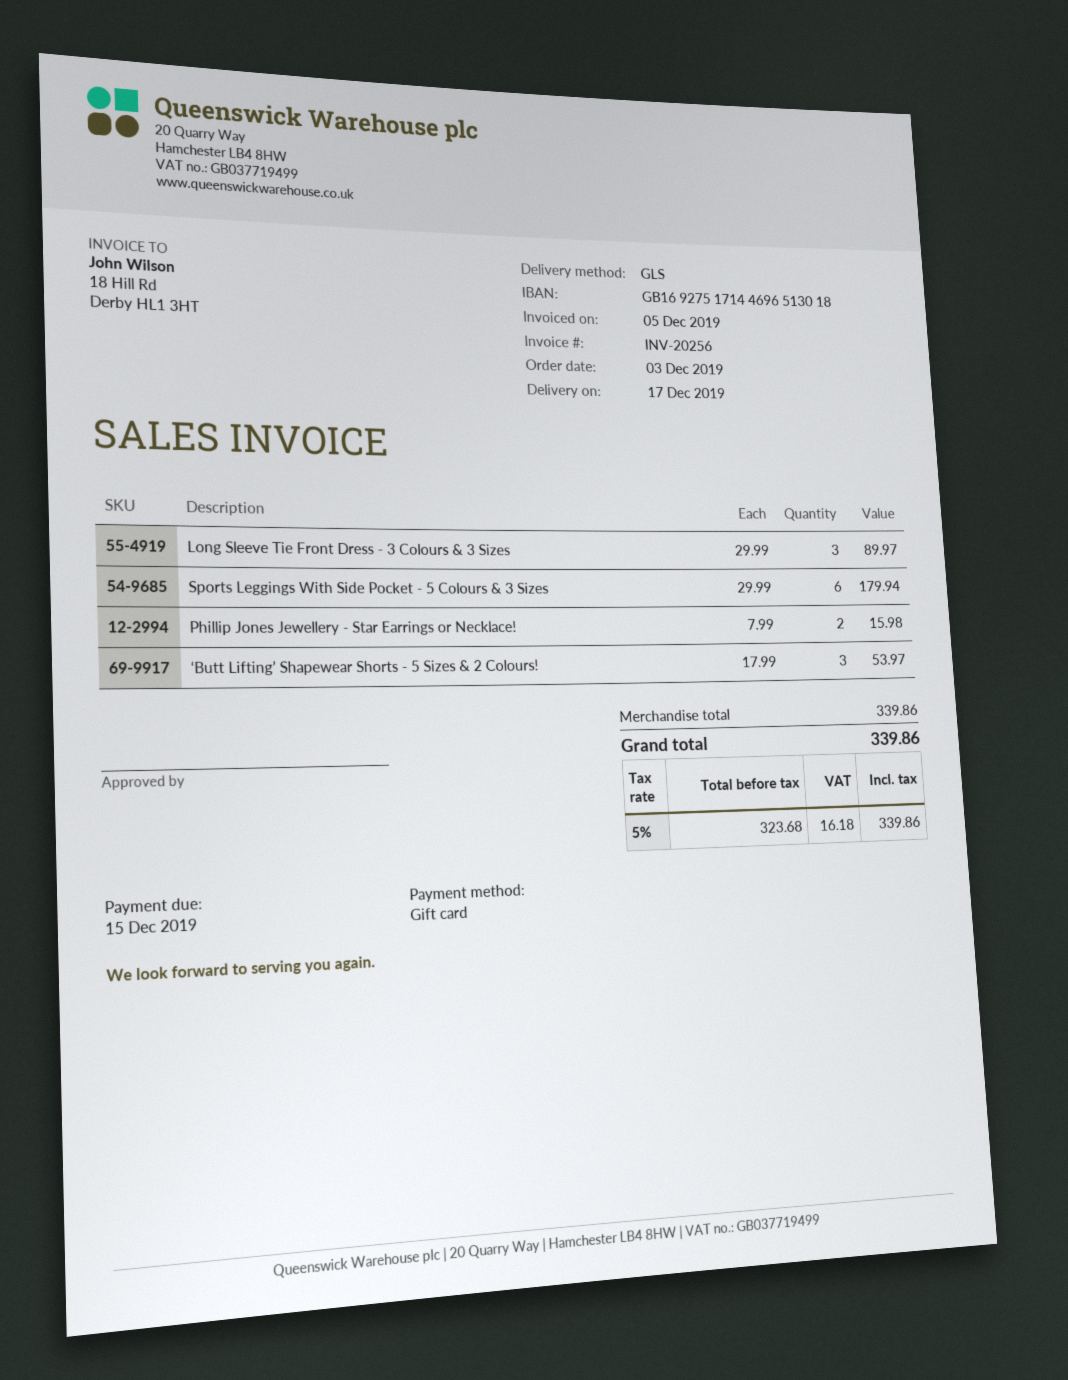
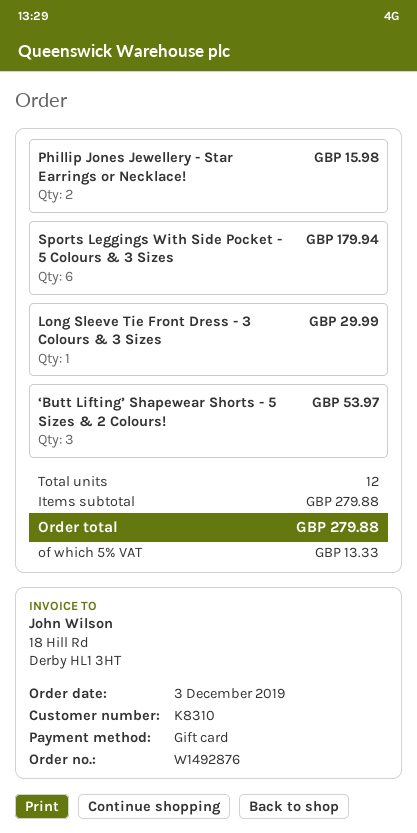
Long Sleeve Tie Front Dress - 3 Colours & 3 Sizes: 3 for 89.97 -> 1 for 29.99
subtotal: 339.86 -> 279.88
tax: 5% = 16.18 -> 5% = 13.33
total: 339.86 -> 279.88

